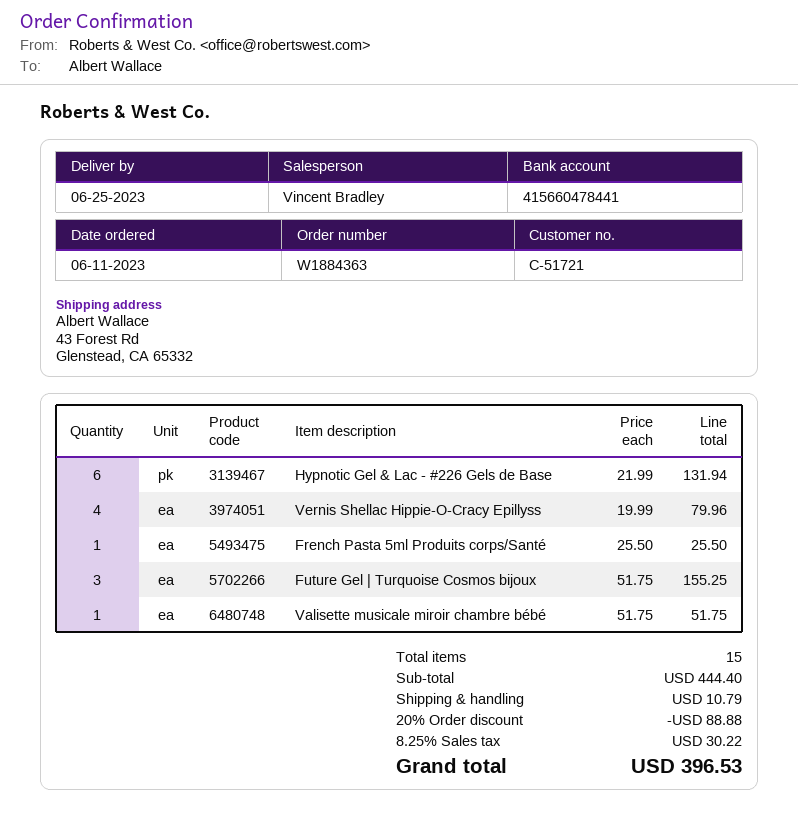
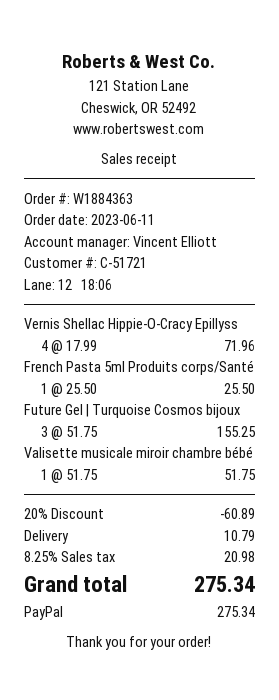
sales rep: Vincent Bradley -> Vincent Elliott
Hypnotic Gel & Lac - #226 Gels de Base: 6 x 21.99 = 131.94 -> none
Vernis Shellac Hippie-O-Cracy Epillyss: 4 x 19.99 = 79.96 -> 4 x 17.99 = 71.96
discount: 20% = 88.88 -> 20% = 60.89
tax: 8.25% = 30.22 -> 8.25% = 20.98
total: 396.53 -> 275.34

